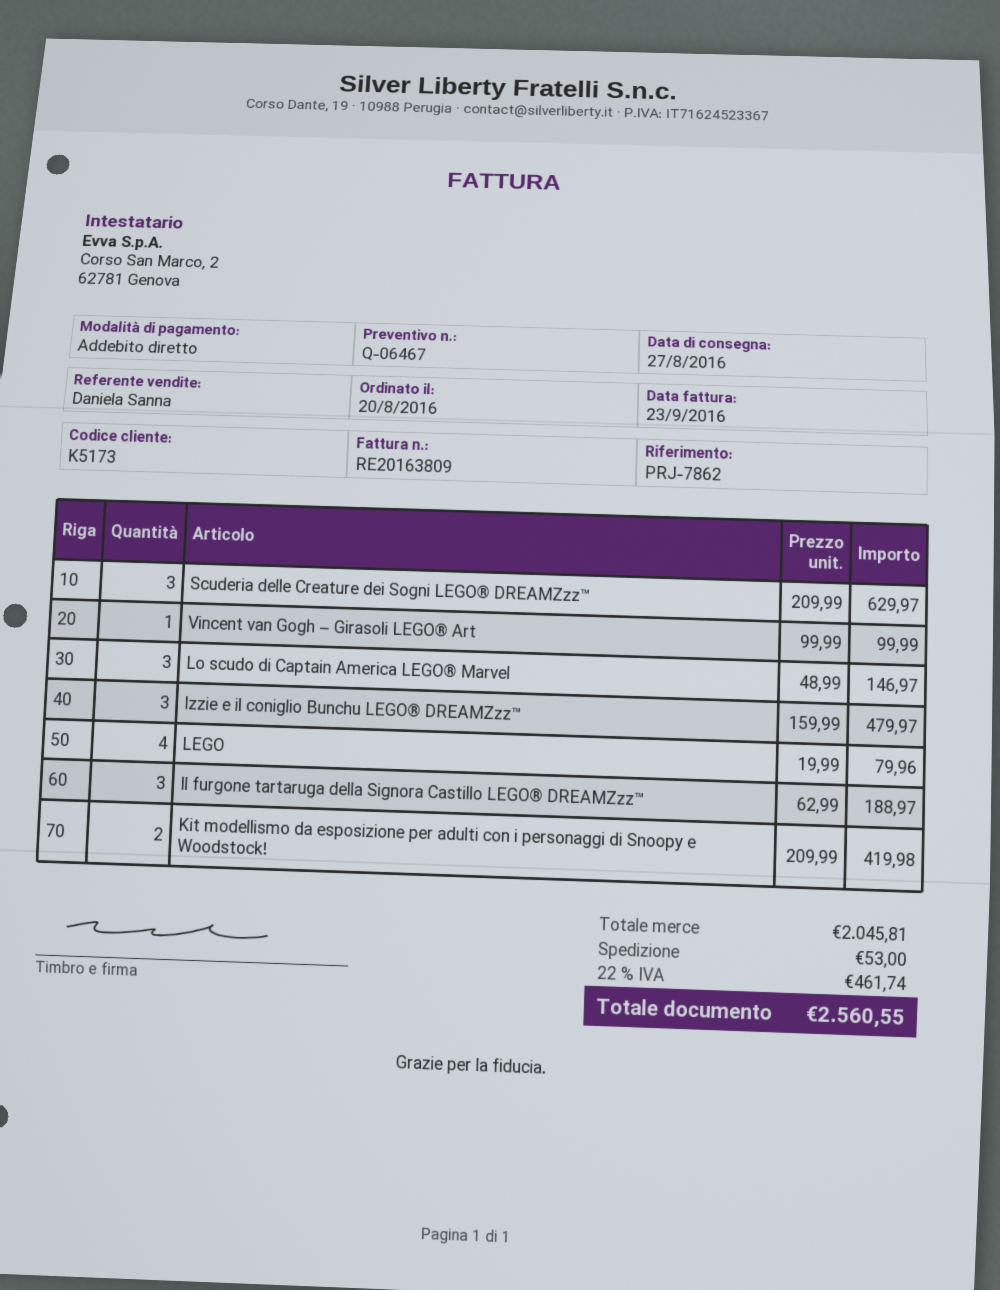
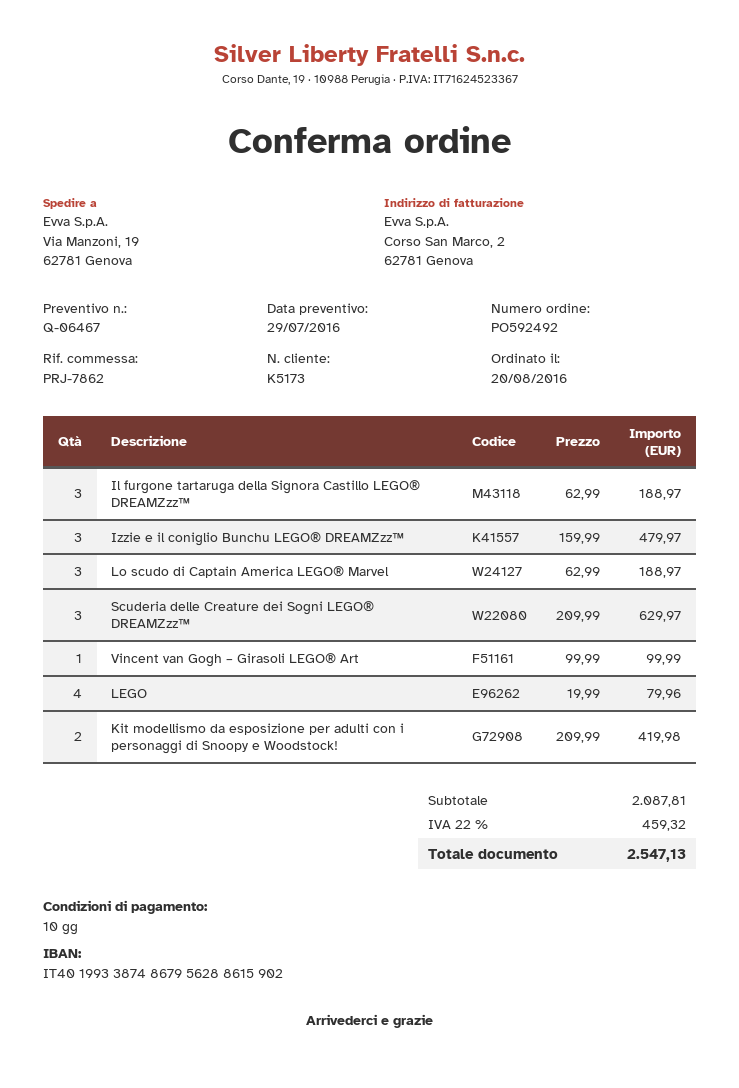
Lo scudo di Captain America LEGO® Marvel: 3 x 48.99 = 146.97 -> 3 x 62.99 = 188.97
subtotal: 2045.81 -> 2087.81
shipping: 53.00 -> none
tax: 22% = 461.74 -> 22% = 459.32
total: 2560.55 -> 2547.13

